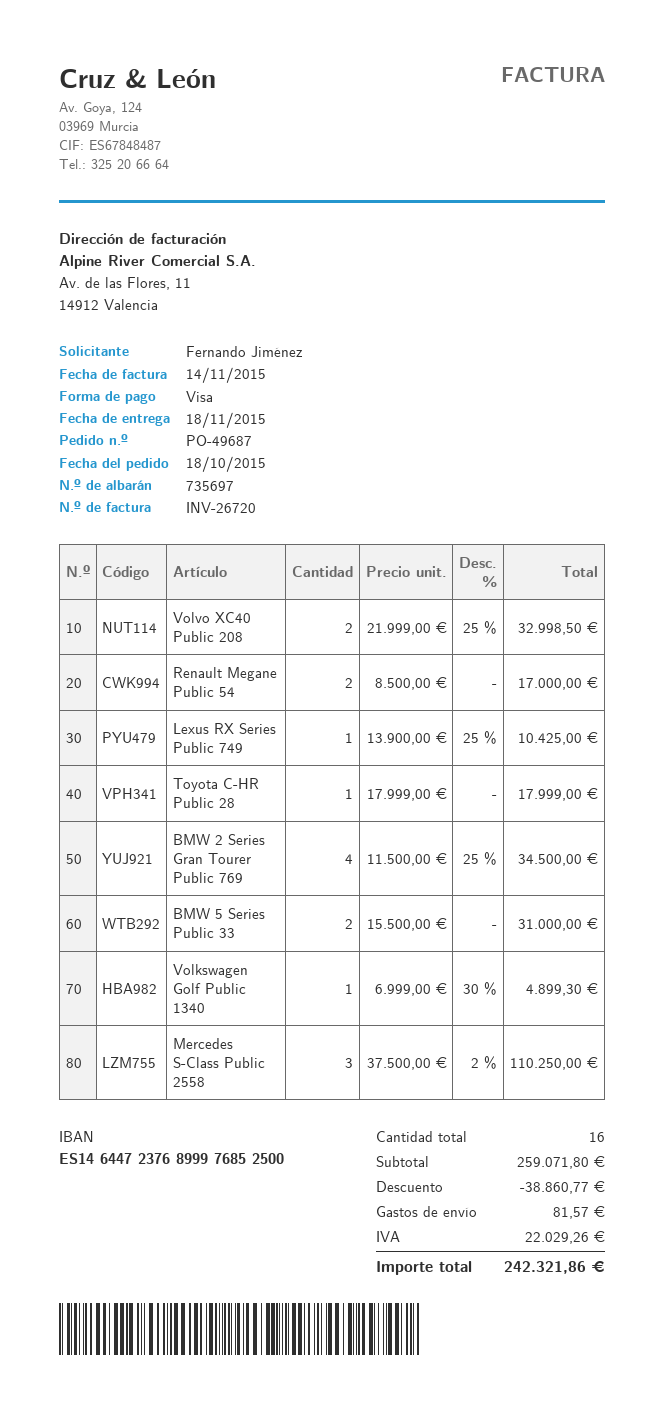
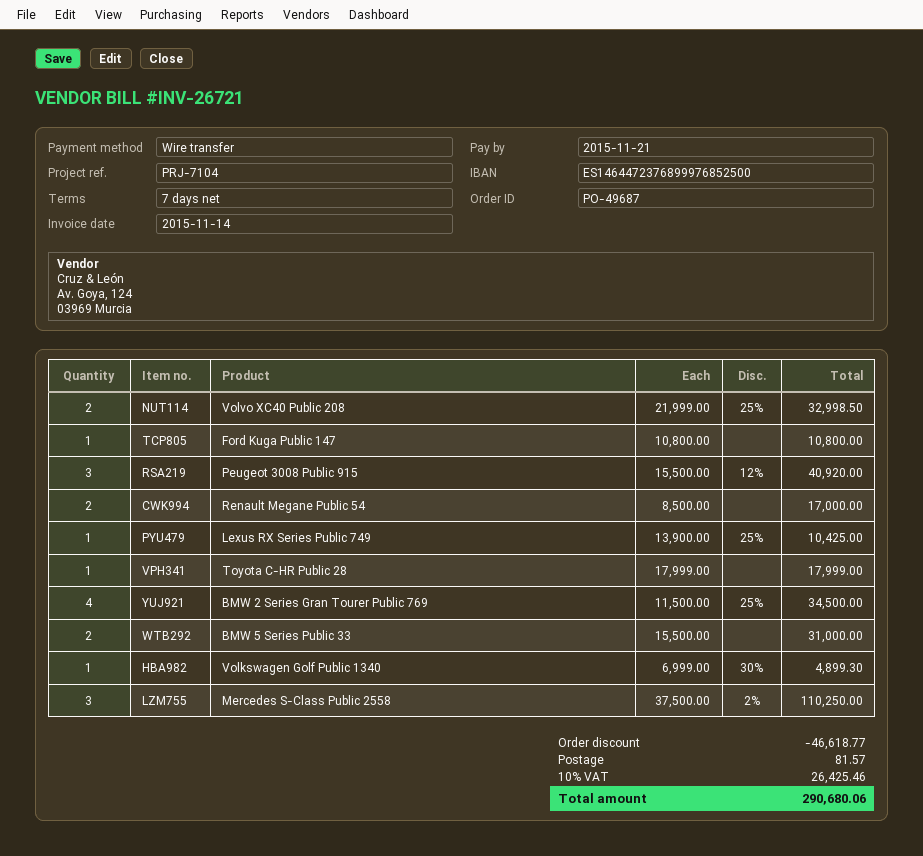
invoice number: INV-26720 -> INV-26721
payment method: Visa -> bank transfer
Ford Kuga Public 147: none -> 1 x 10800.00 = 10800.00
Peugeot 3008 Public 915: none -> 3 x 15500.00 - 12% = 40920.00
discount: 38860.77 -> 46618.77
tax: 22029.26 -> 26425.46
total: 242321.86 -> 290680.06

